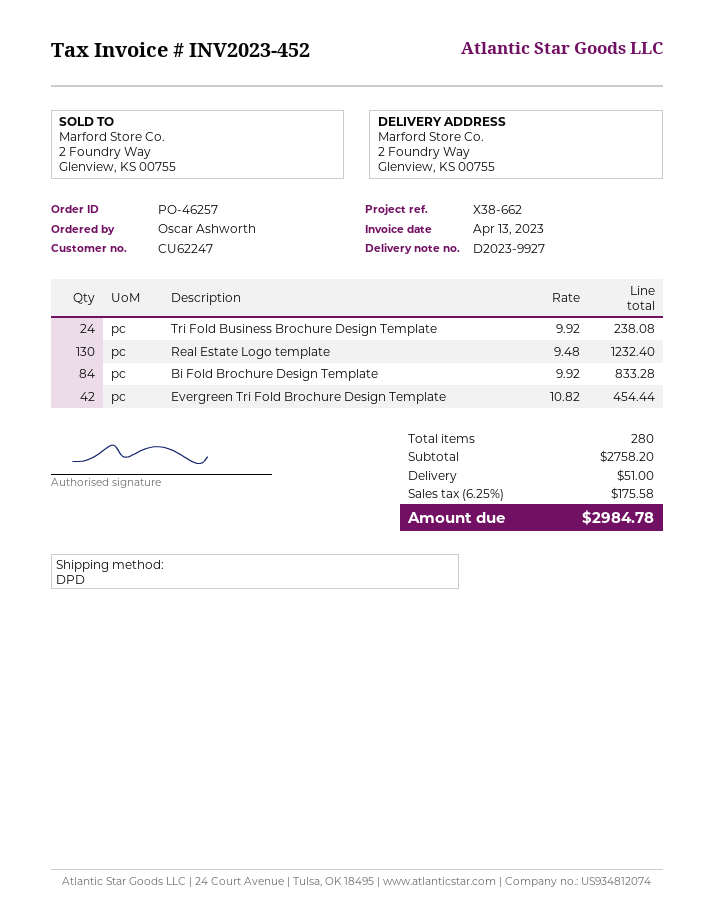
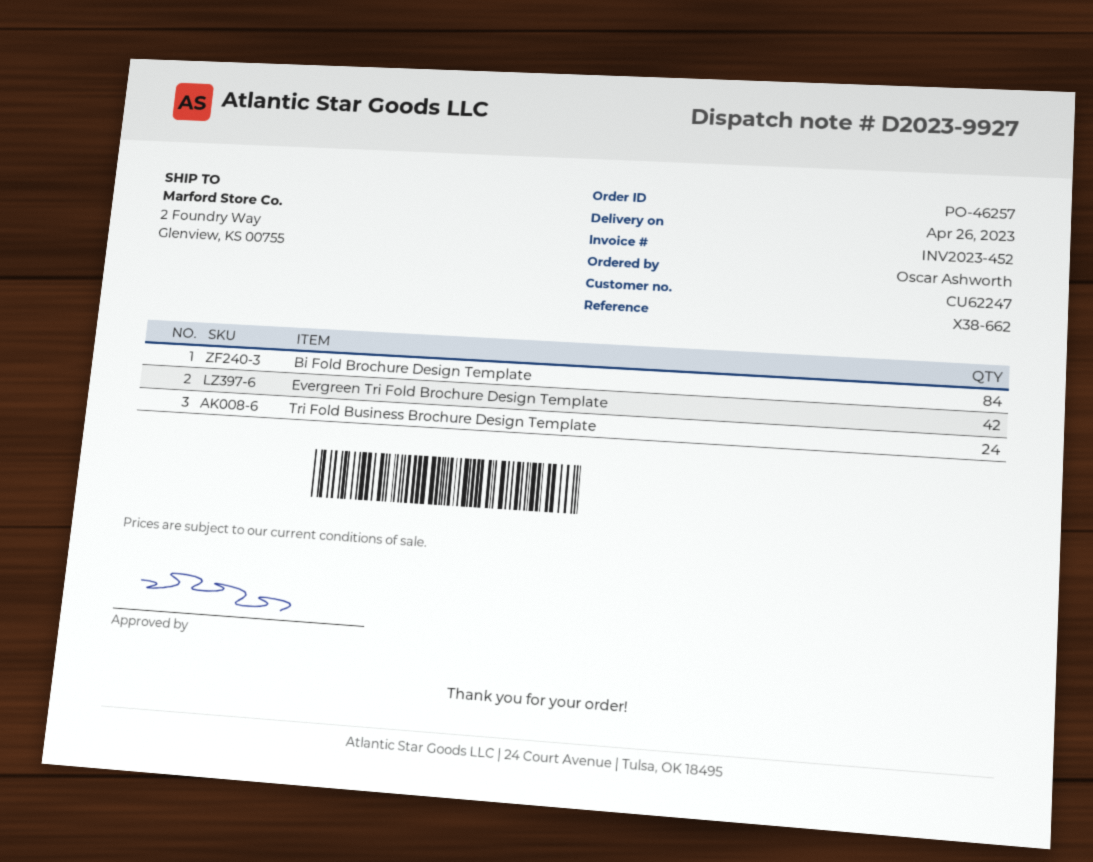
Real Estate Logo template: 130 -> none

